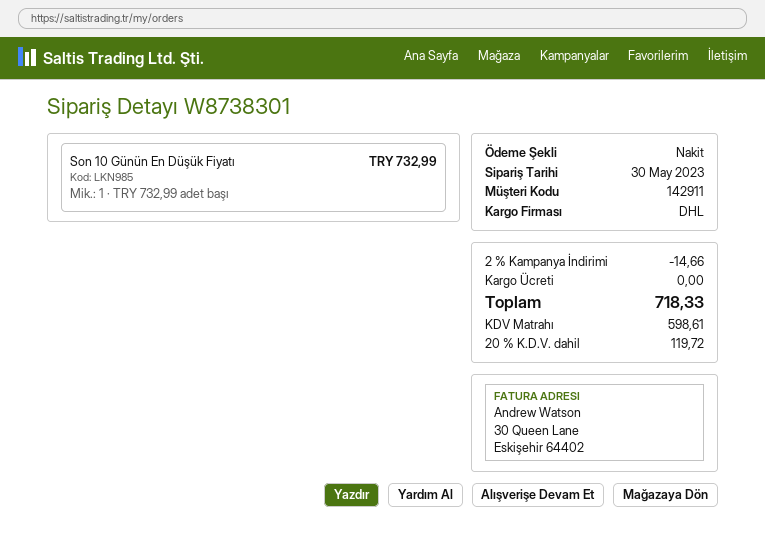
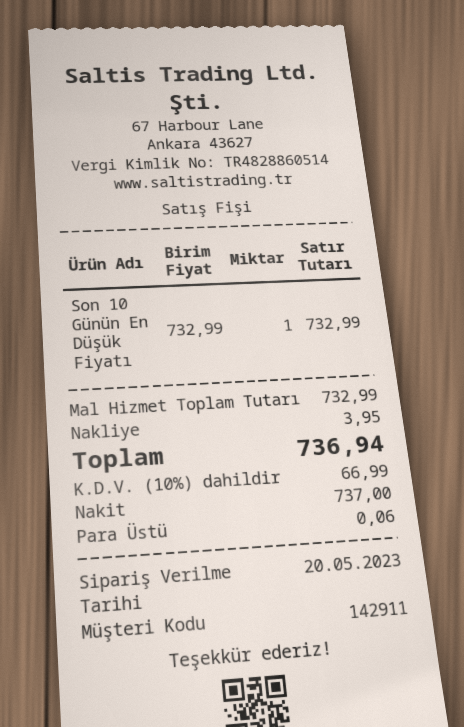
order date: 2023-05-30 -> 2023-05-20
discount: 2% = 14.66 -> none
shipping: 0.00 -> 3.95
tax: 20% = 119.72 -> 10% = 66.99
total: 718.33 -> 736.94

